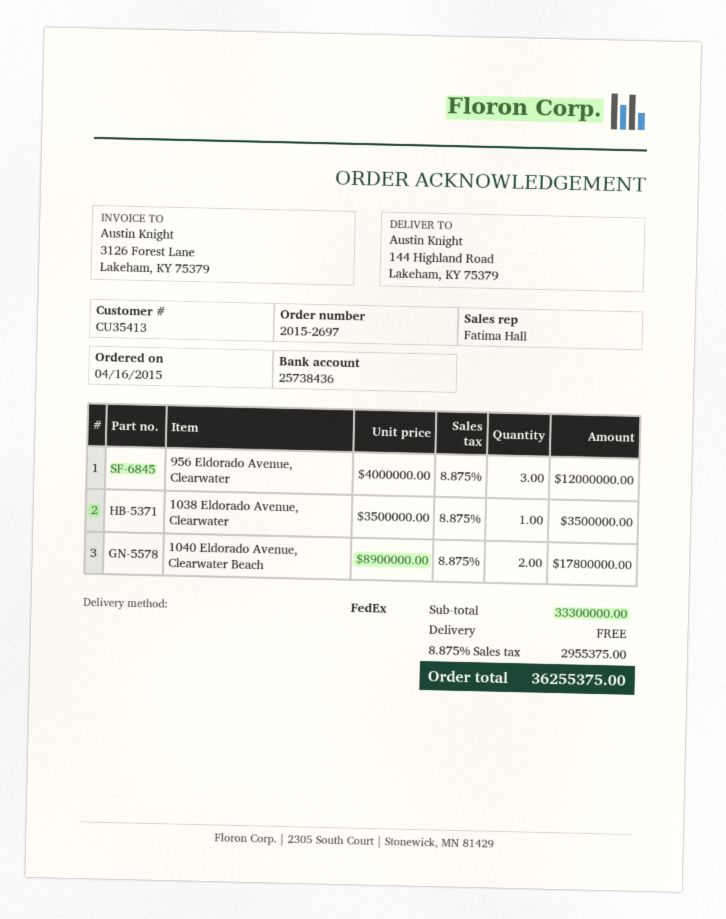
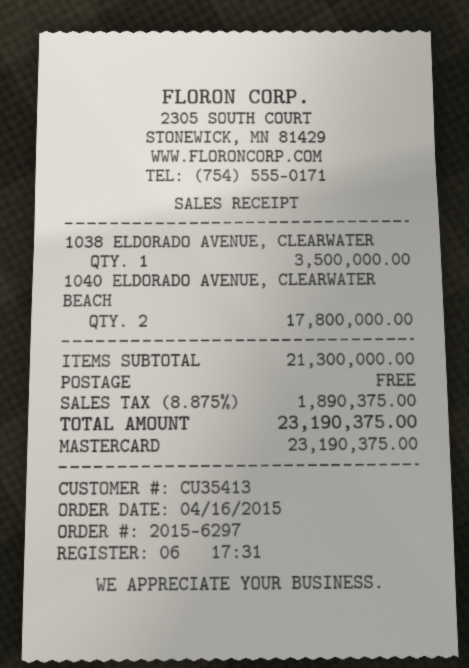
order number: 2015-2697 -> 2015-6297
956 Eldorado Avenue, Clearwater: 3 for 12000000.00 -> none
subtotal: 33300000.00 -> 21300000.00
tax: 8.875% = 2955375.00 -> 8.875% = 1890375.00
total: 36255375.00 -> 23190375.00

